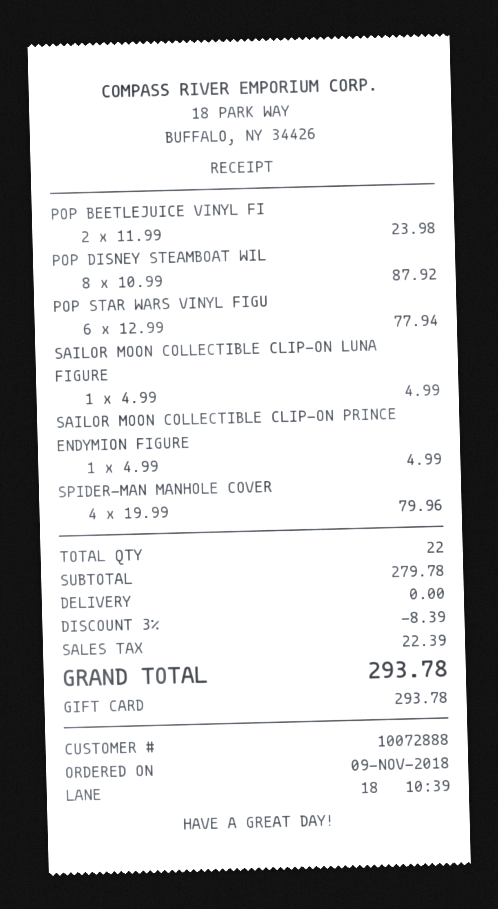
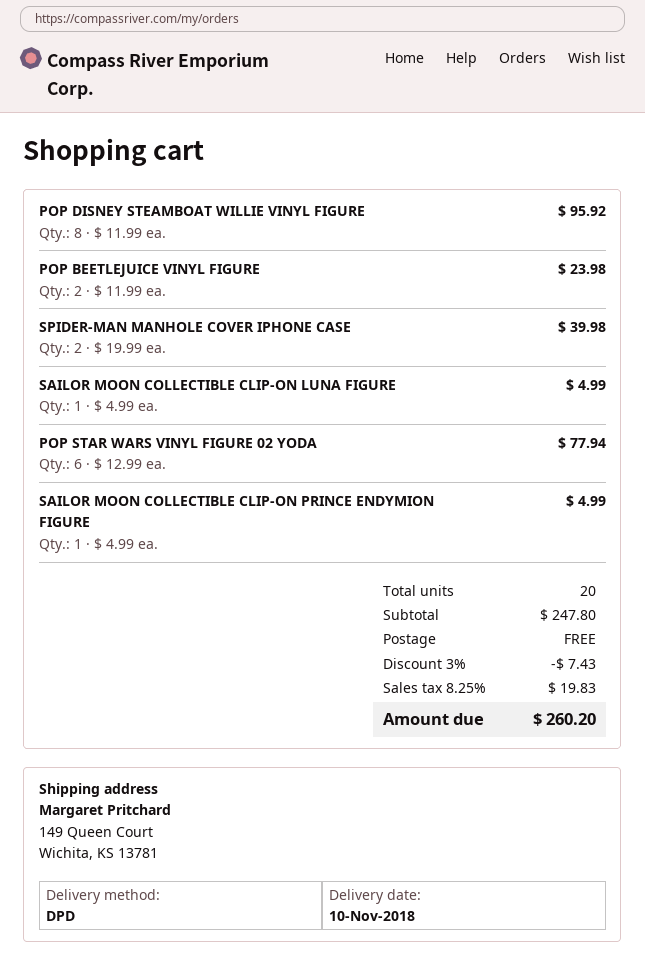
POP DISNEY STEAMBOAT WIL: 8 x 10.99 = 87.92 -> 8 x 11.99 = 95.92
SPIDER-MAN MANHOLE COVER: 4 x 19.99 = 79.96 -> 2 x 19.99 = 39.98
total quantity: 22 -> 20
subtotal: 279.78 -> 247.80
discount: 3% = 8.39 -> 3% = 7.43
tax: 22.39 -> 19.83
total: 293.78 -> 260.20

